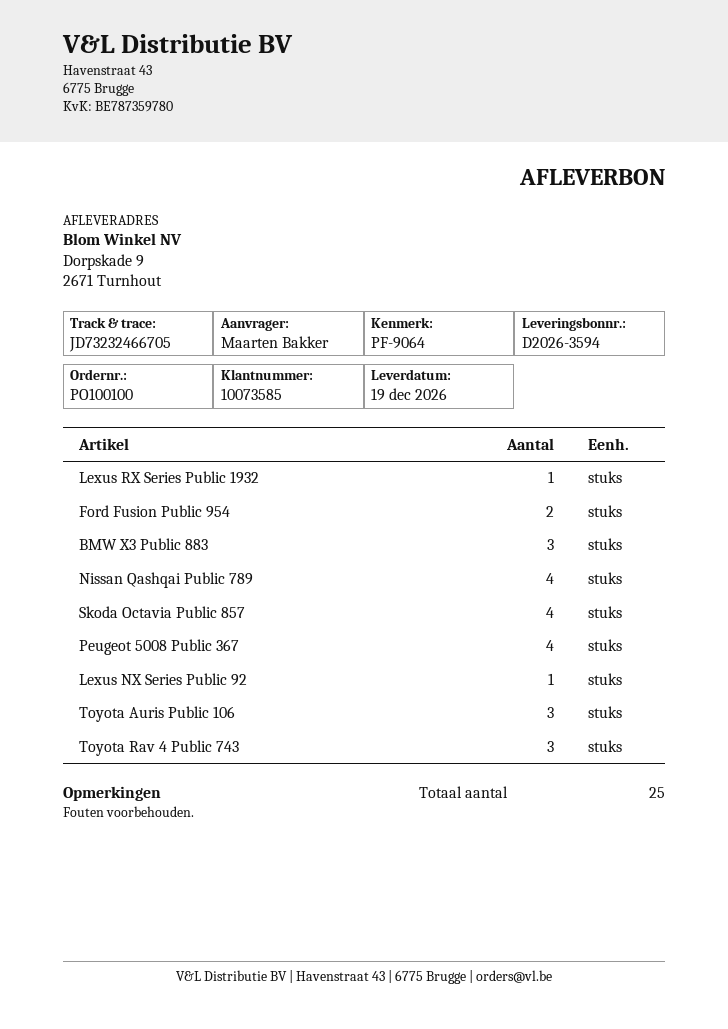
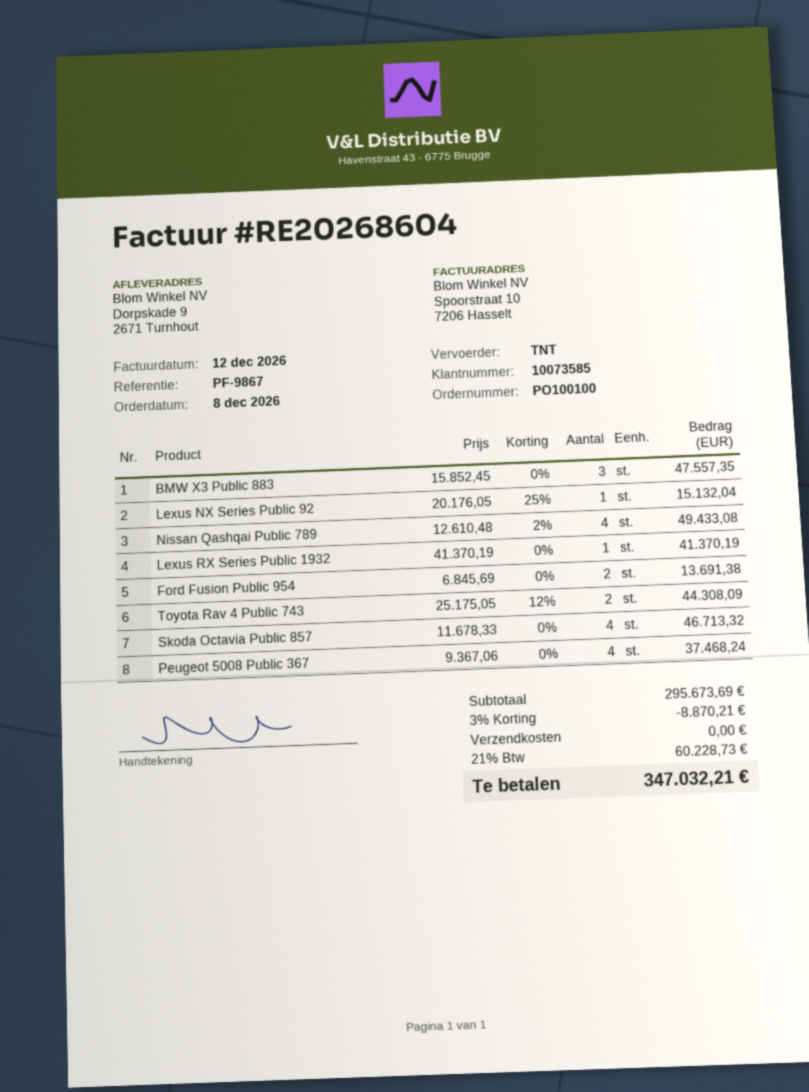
reference: PF-9064 -> PF-9867
Toyota Auris Public 106: 3 -> none
Toyota Rav 4 Public 743: 3 -> 2

